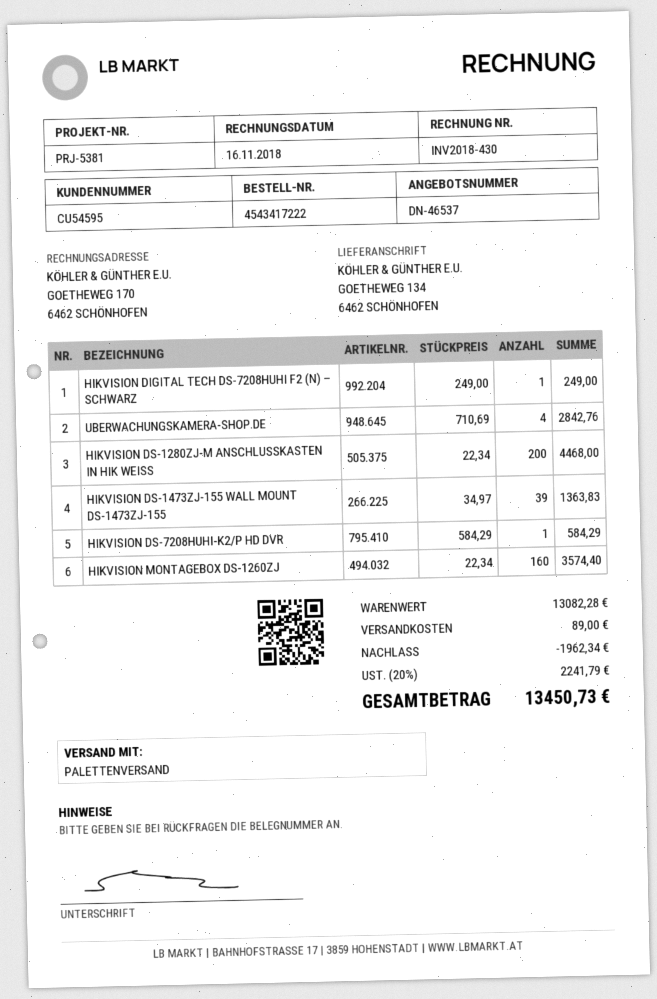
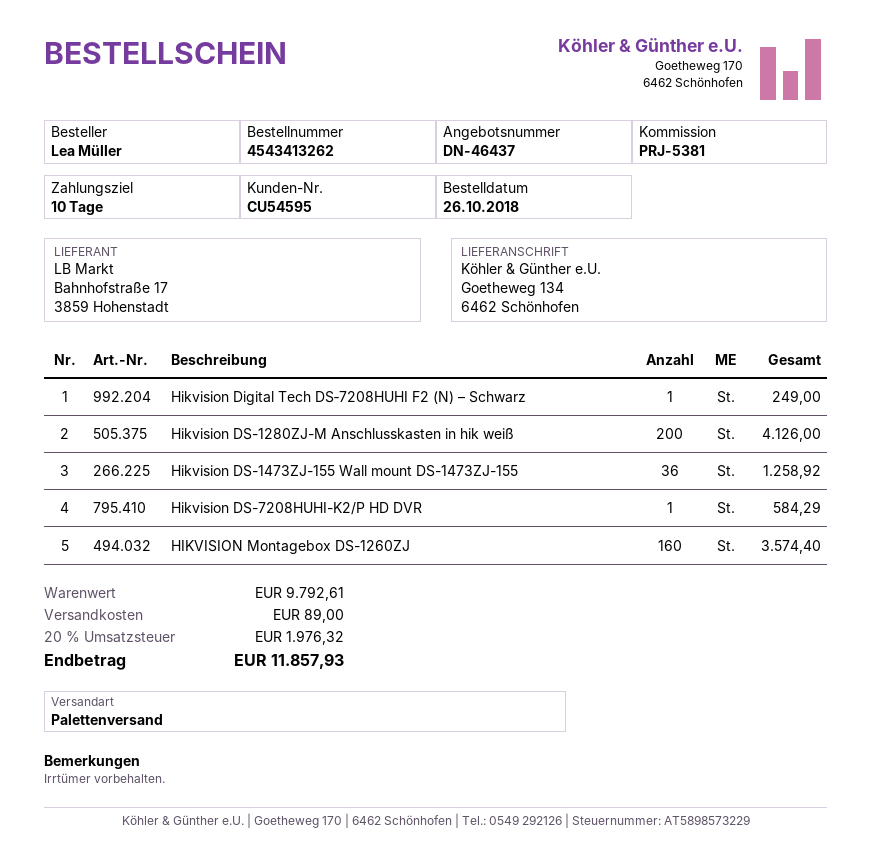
quote number: DN-46537 -> DN-46437
order number: 4543417222 -> 4543413262
UBERWACHUNGSKAMERA-SHOP.DE: 4 for 2842.76 -> none
HIKVISION DS-1280ZJ-M ANSCHLUSSKASTEN IN HIK WEISS: 200 for 4468.00 -> 200 for 4126.00
HIKVISION DS-1473ZJ-155 WALL MOUNT DS-1473ZJ-155: 39 for 1363.83 -> 36 for 1258.92
subtotal: 13082.28 -> 9792.61
discount: 1962.34 -> none
tax: 20% = 2241.79 -> 20% = 1976.32
total: 13450.73 -> 11857.93

